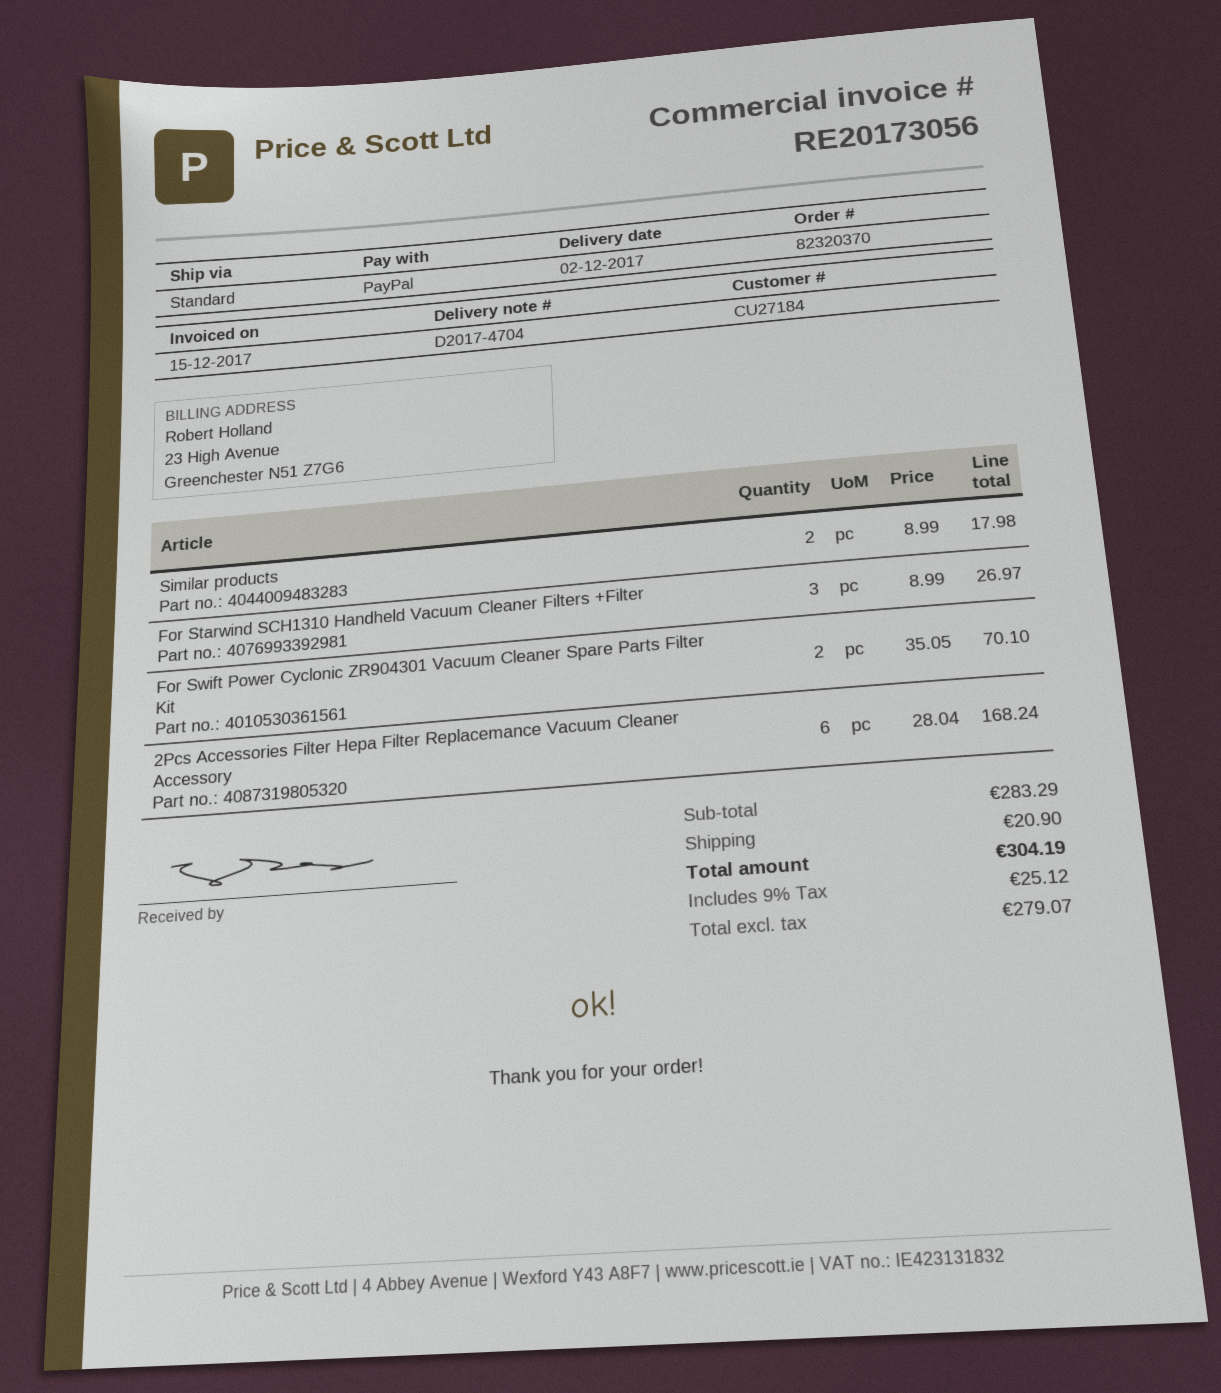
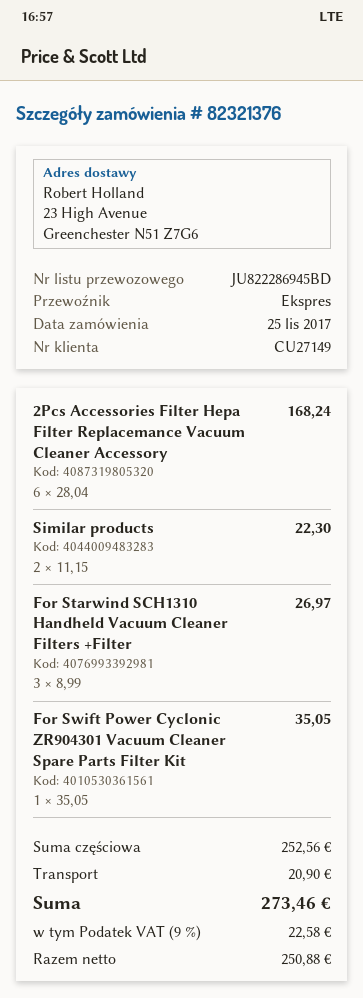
order number: 82320370 -> 82321376
customer number: CU27184 -> CU27149
shipping method: standard -> express
Similar products: 2 x 8.99 = 17.98 -> 2 x 11.15 = 22.30
For Swift Power Cyclonic ZR904301 Vacuum Cleaner Spare Parts Filter Kit: 2 x 35.05 = 70.10 -> 1 x 35.05 = 35.05
subtotal: 283.29 -> 252.56
net: 279.07 -> 250.88
tax: 9% = 25.12 -> 9% = 22.58
total: 304.19 -> 273.46

